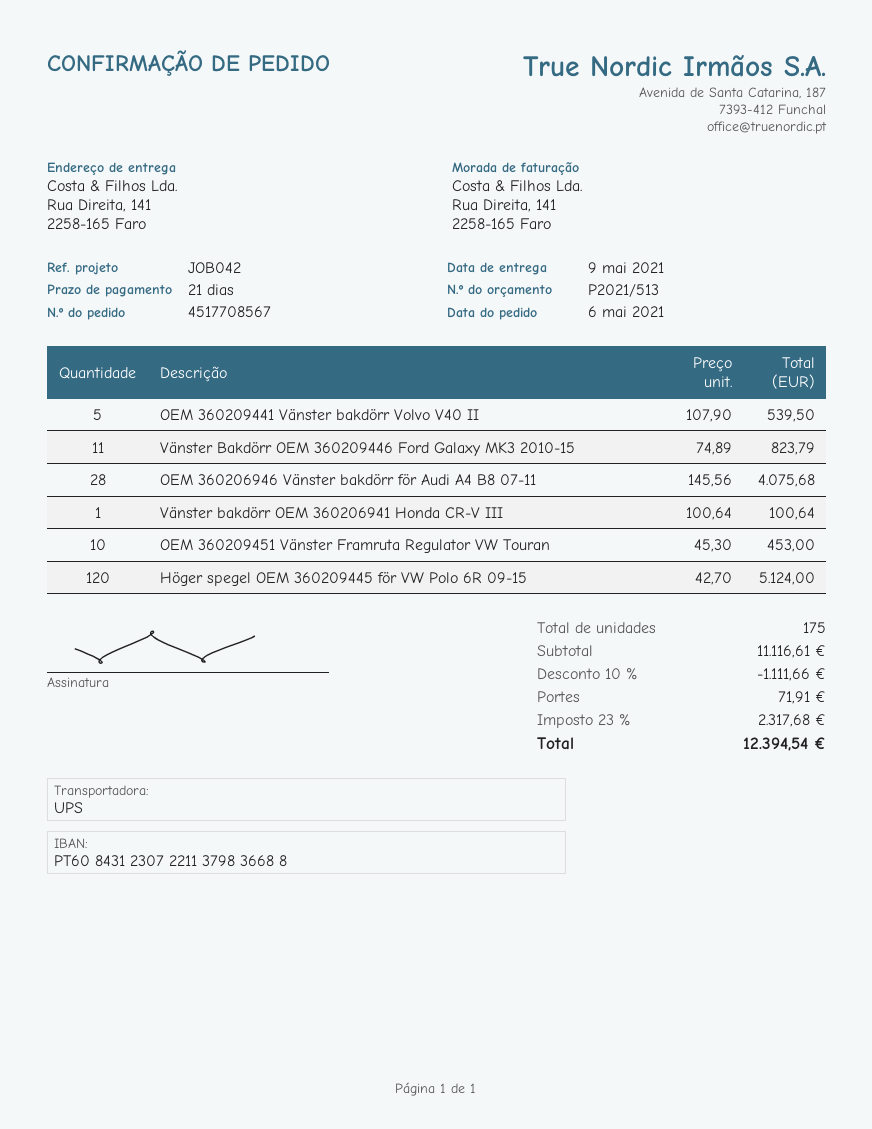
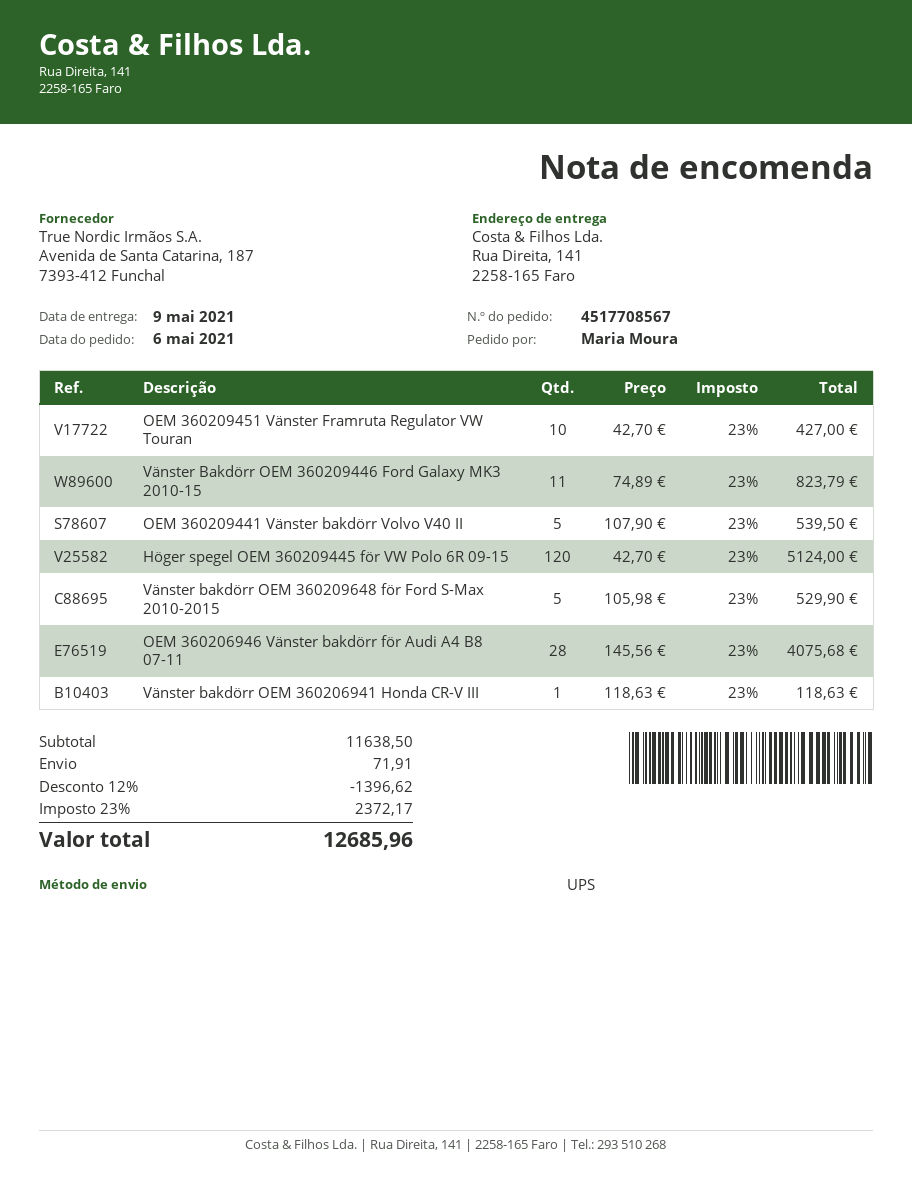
Vänster bakdörr OEM 360206941 Honda CR-V III: 1 x 100.64 = 100.64 -> 1 x 118.63 = 118.63
OEM 360209451 Vänster Framruta Regulator VW Touran: 10 x 45.30 = 453.00 -> 10 x 42.70 = 427.00
Vänster bakdörr OEM 360209648 för Ford S-Max 2010-2015: none -> 5 x 105.98 = 529.90
subtotal: 11116.61 -> 11638.50
discount: 10% = 1111.66 -> 12% = 1396.62
tax: 23% = 2317.68 -> 23% = 2372.17
total: 12394.54 -> 12685.96

